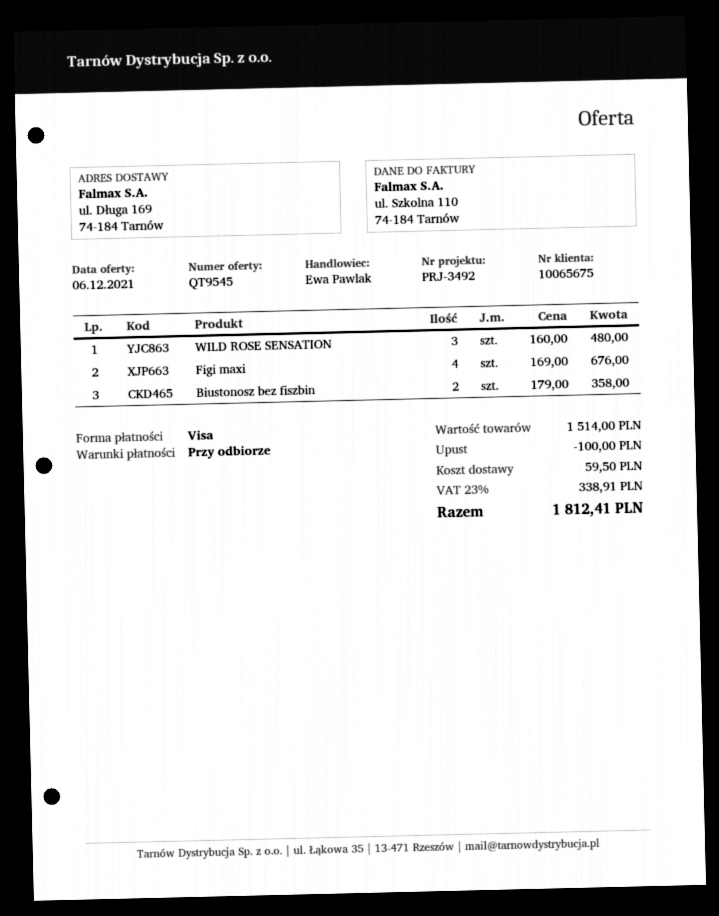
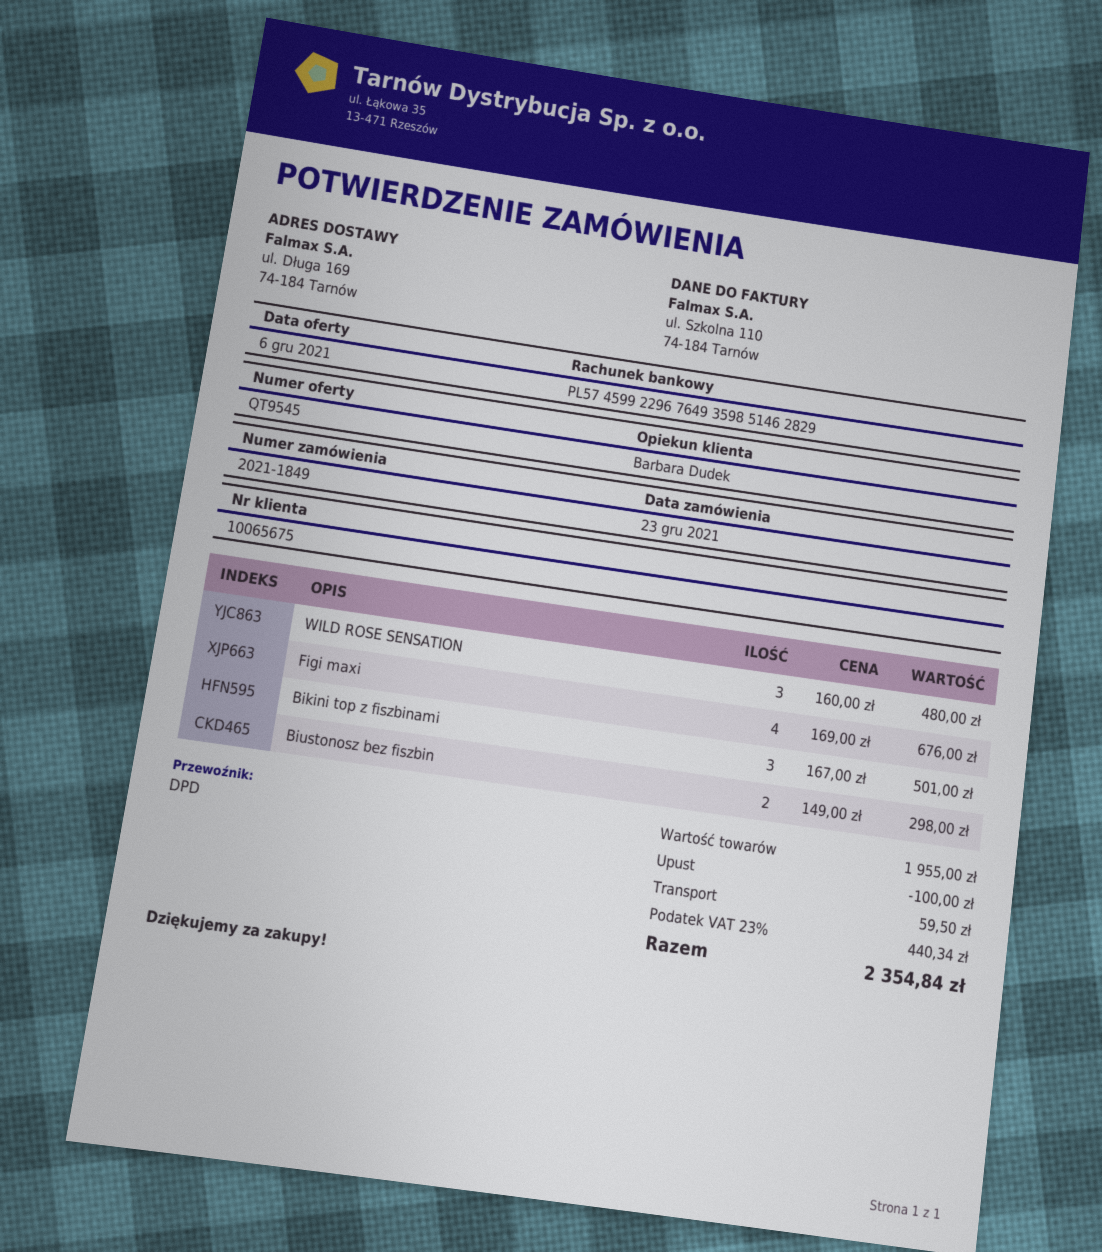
sales rep: Ewa Pawlak -> Barbara Dudek
Biustonosz bez fiszbin: 2 x 179.00 = 358.00 -> 2 x 149.00 = 298.00
Bikini top z fiszbinami: none -> 3 x 167.00 = 501.00
subtotal: 1514.00 -> 1955.00
tax: 23% = 338.91 -> 23% = 440.34
total: 1812.41 -> 2354.84

